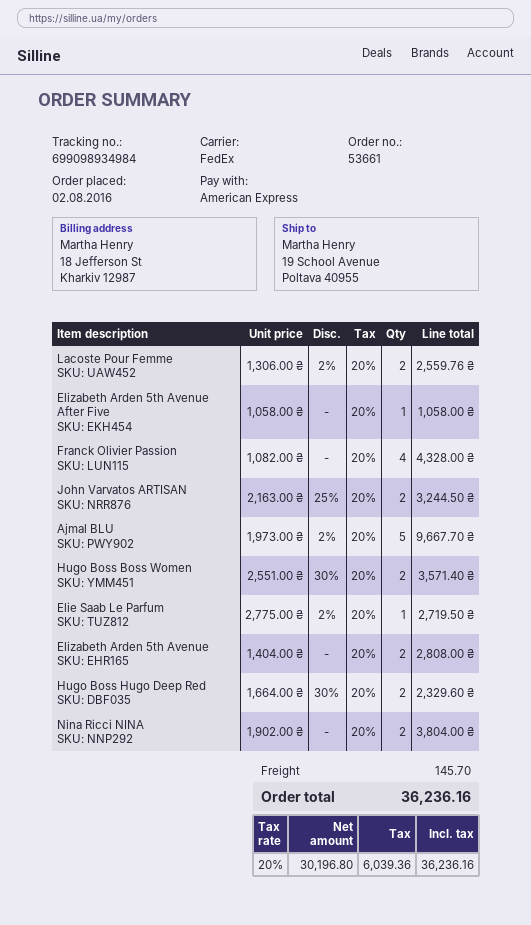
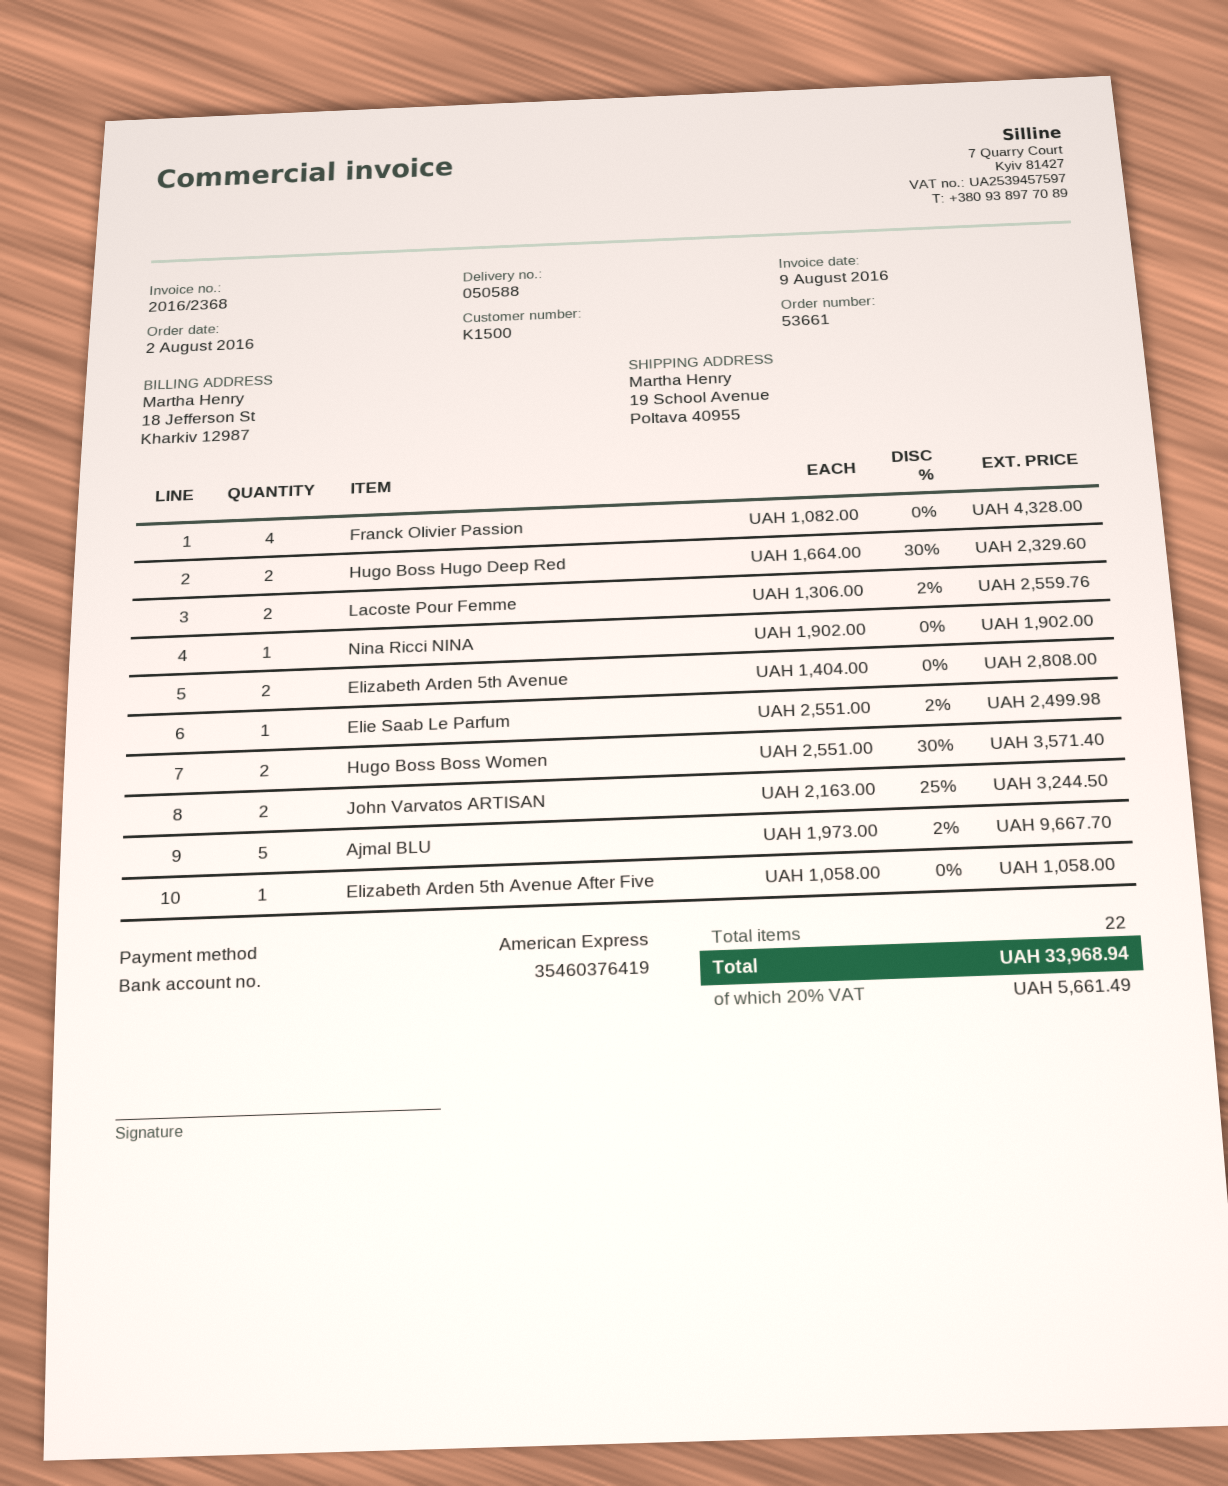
Elie Saab Le Parfum: 1 x 2775.00 - 2% = 2719.50 -> 1 x 2551.00 - 2% = 2499.98
Nina Ricci NINA: 2 x 1902.00 = 3804.00 -> 1 x 1902.00 = 1902.00
shipping: 145.70 -> none
tax: 20% = 6039.36 -> 20% = 5661.49
total: 36236.16 -> 33968.94

